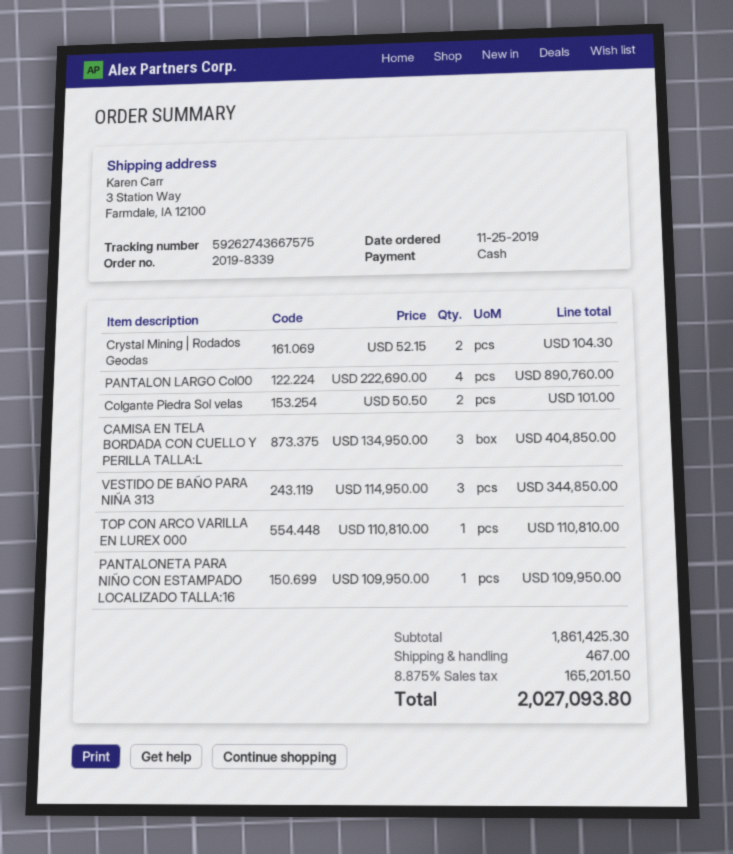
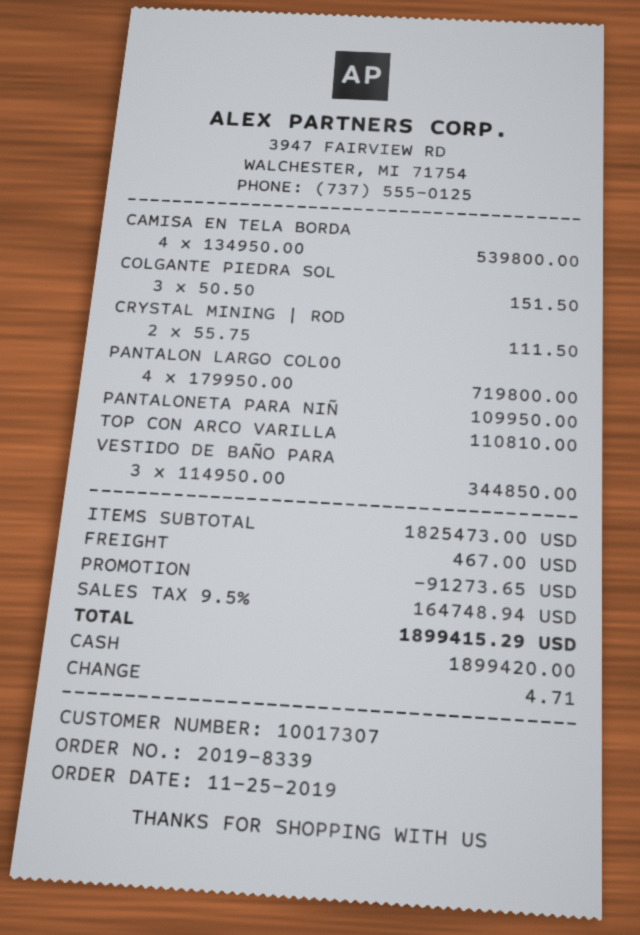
Crystal Mining | Rodados Geodas: 2 x 52.15 = 104.30 -> 2 x 55.75 = 111.50
PANTALON LARGO Col00: 4 x 222690.00 = 890760.00 -> 4 x 179950.00 = 719800.00
Colgante Piedra Sol velas: 2 x 50.50 = 101.00 -> 3 x 50.50 = 151.50
CAMISA EN TELA BORDADA CON CUELLO Y PERILLA TALLA:L: 3 x 134950.00 = 404850.00 -> 4 x 134950.00 = 539800.00
subtotal: 1861425.30 -> 1825473.00
discount: none -> 91273.65
tax: 8.875% = 165201.50 -> 9.5% = 164748.94
total: 2027093.80 -> 1899415.29

